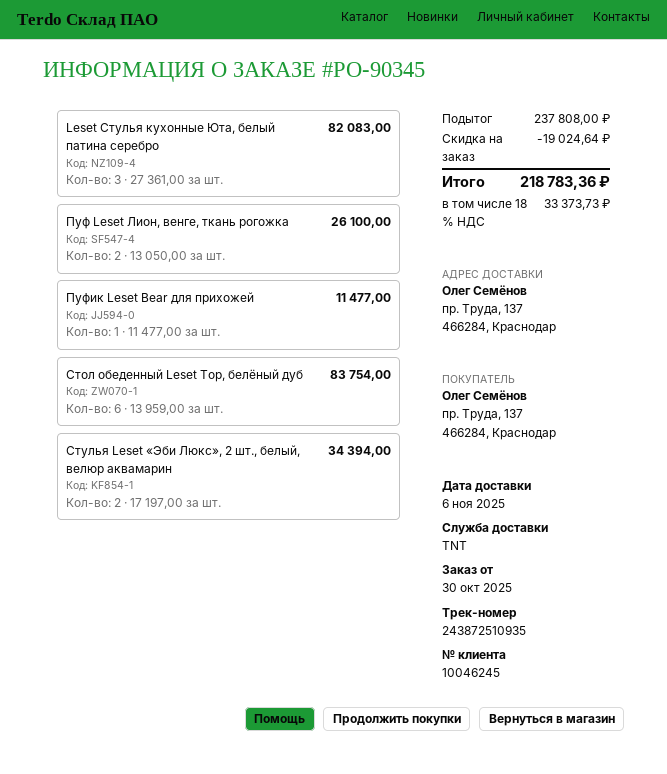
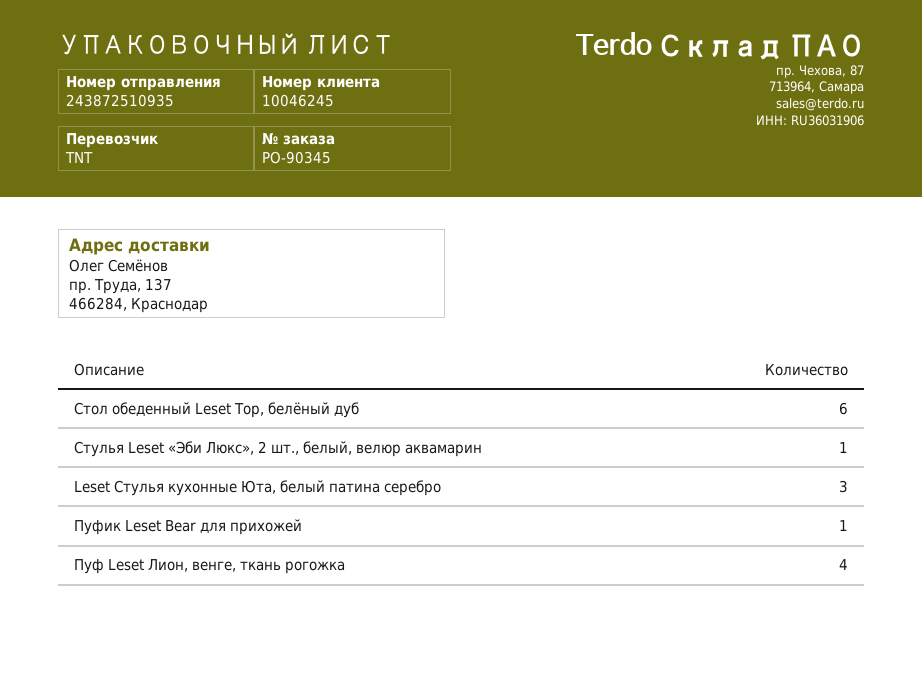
Пуф Leset Лион, венге, ткань рогожка: 2 -> 4
Стулья Leset «Эби Люкс», 2 шт., белый, велюр аквамарин: 2 -> 1

